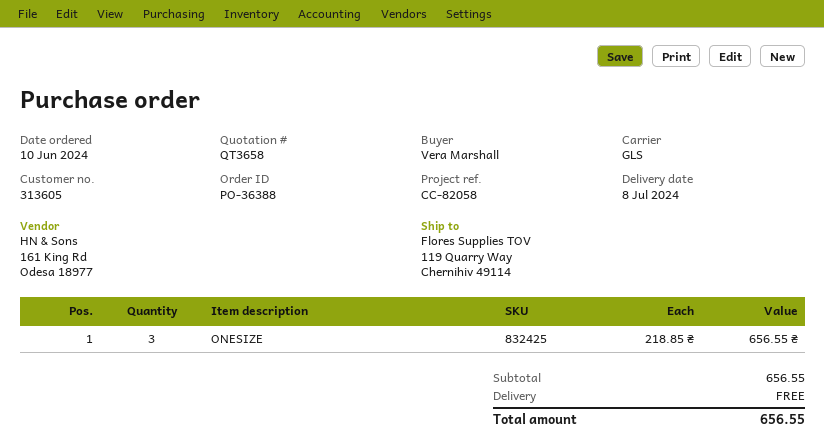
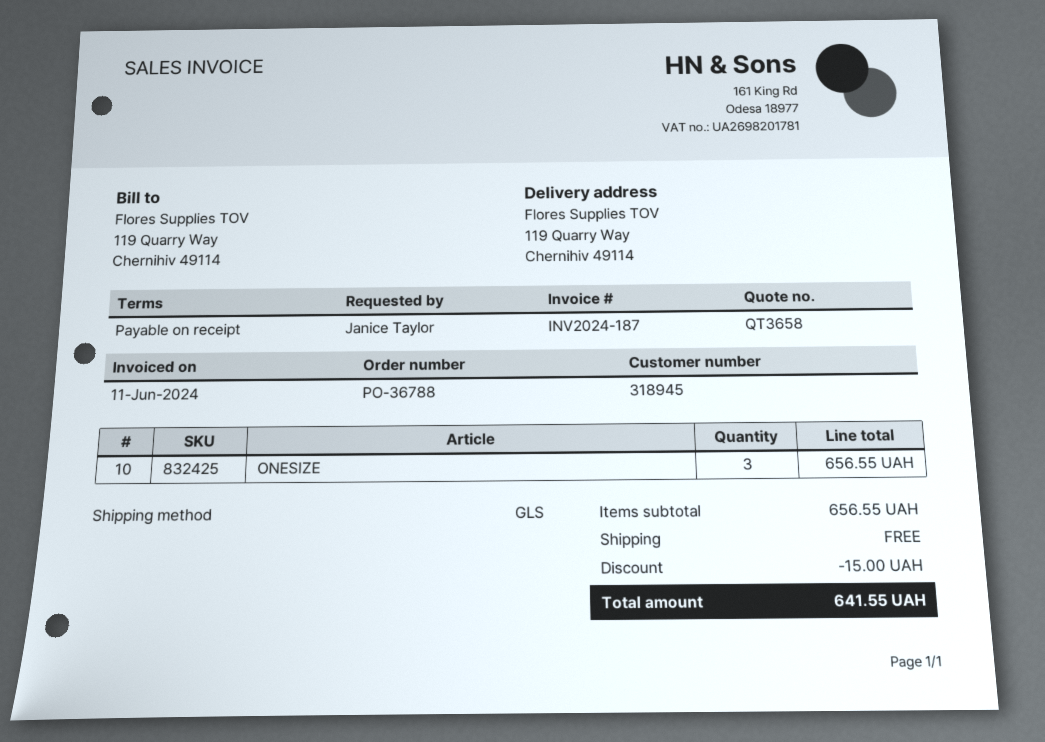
order number: PO-36388 -> PO-36788
customer number: 313605 -> 318945
ordered by: Vera Marshall -> Janice Taylor
discount: none -> 15.00
total: 656.55 -> 641.55

